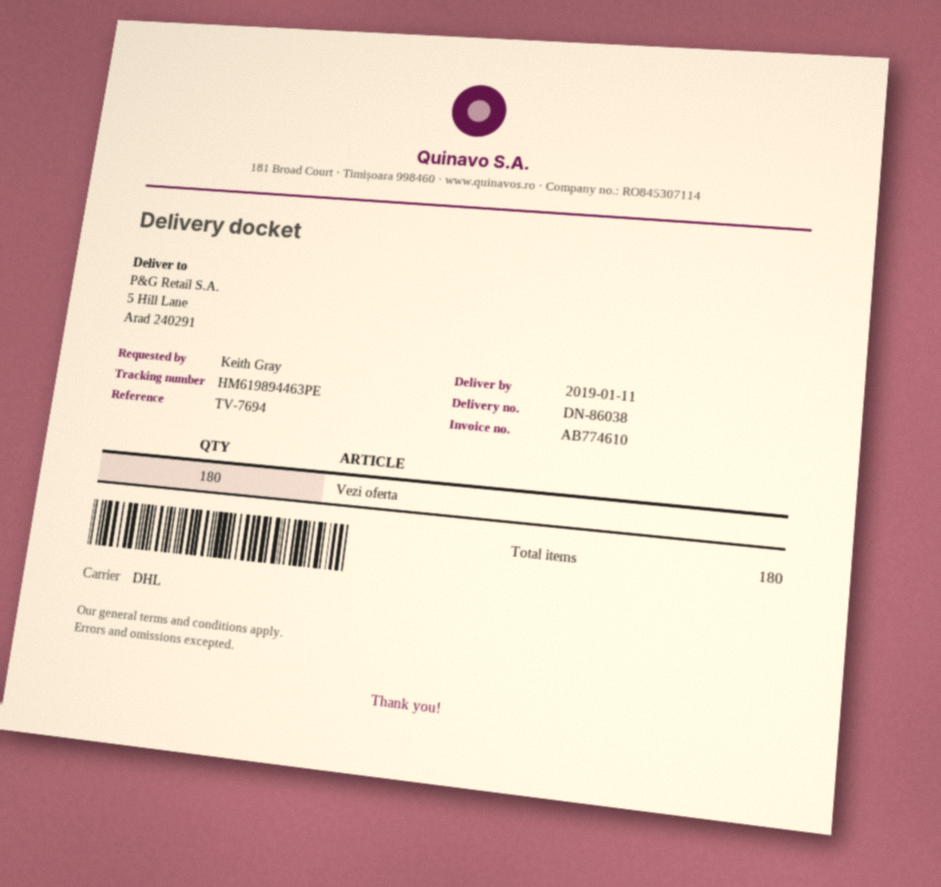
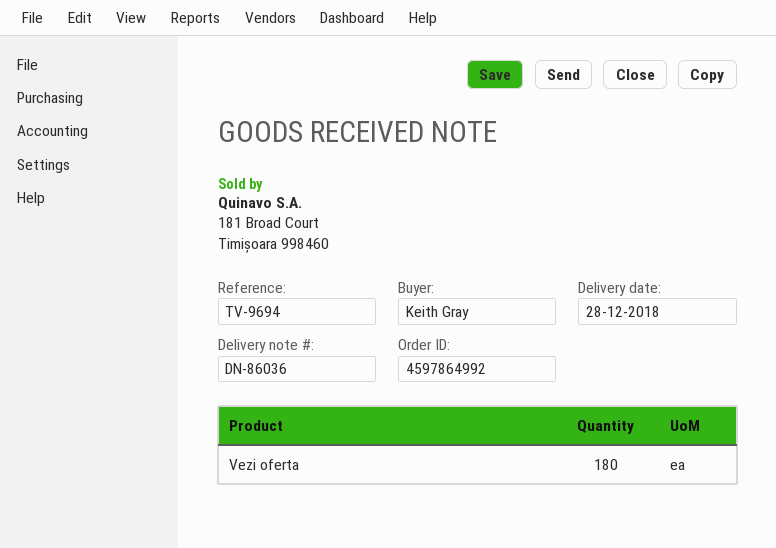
delivery note number: DN-86038 -> DN-86036
delivery date: 2019-01-11 -> 2018-12-28
reference: TV-7694 -> TV-9694

